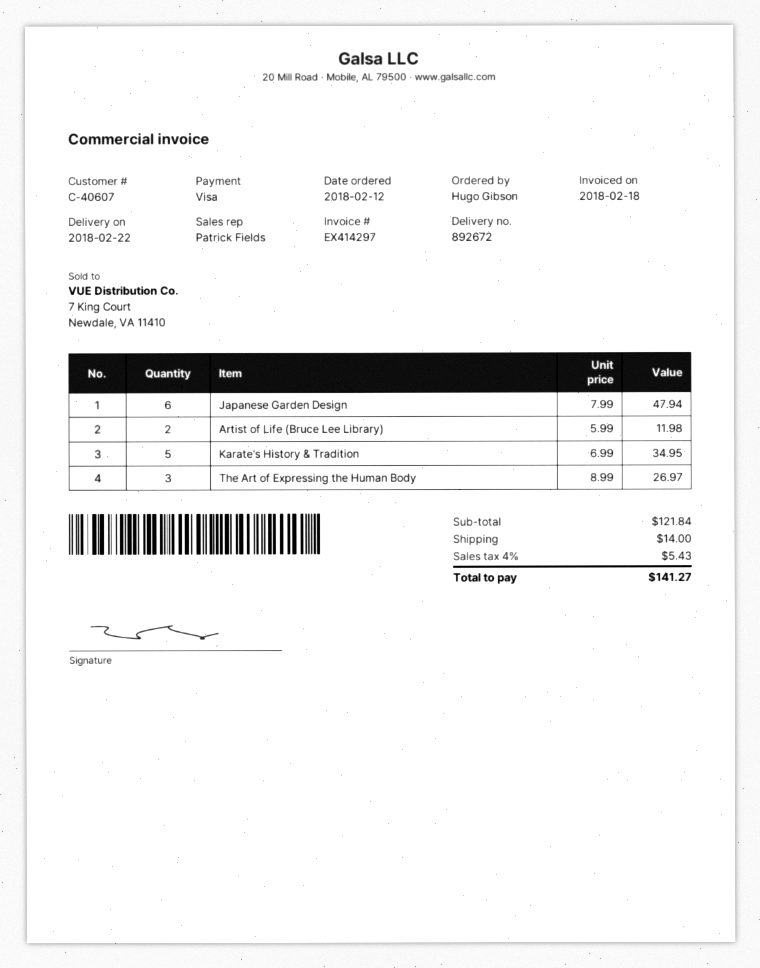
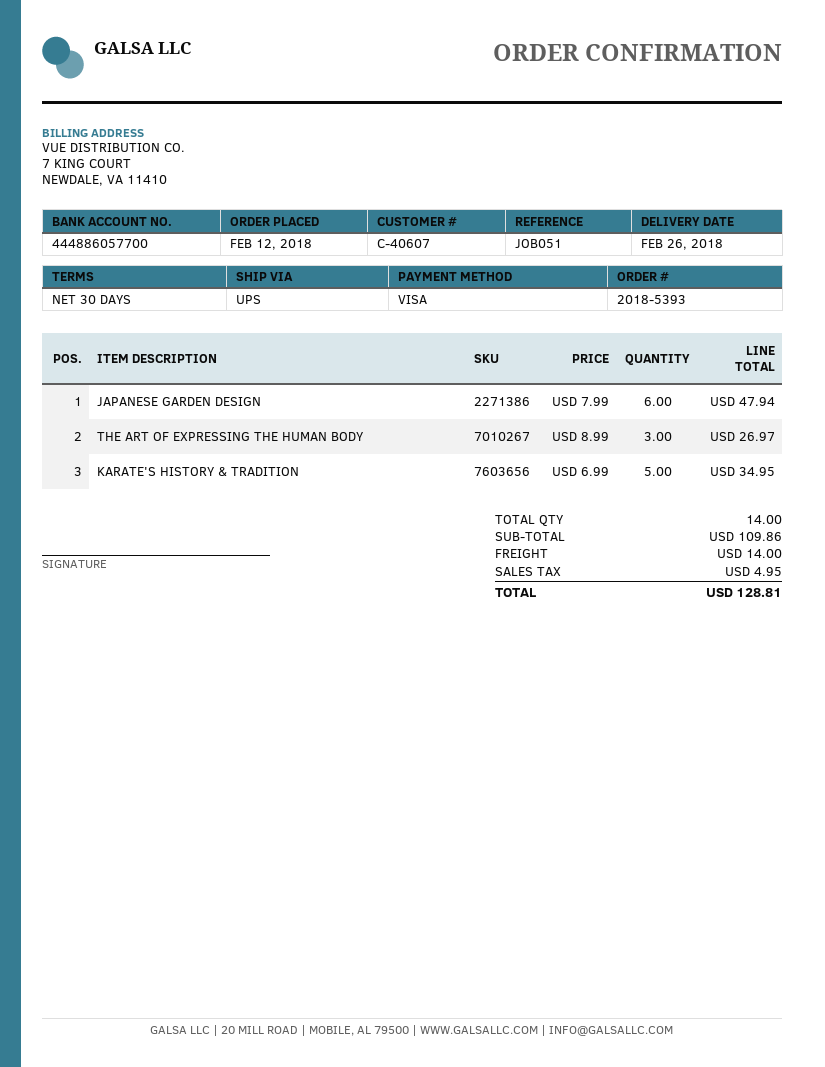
delivery date: 2018-02-22 -> 2018-02-26
Artist of Life (Bruce Lee Library): 2 x 5.99 = 11.98 -> none
subtotal: 121.84 -> 109.86
tax: 5.43 -> 4.95
total: 141.27 -> 128.81

